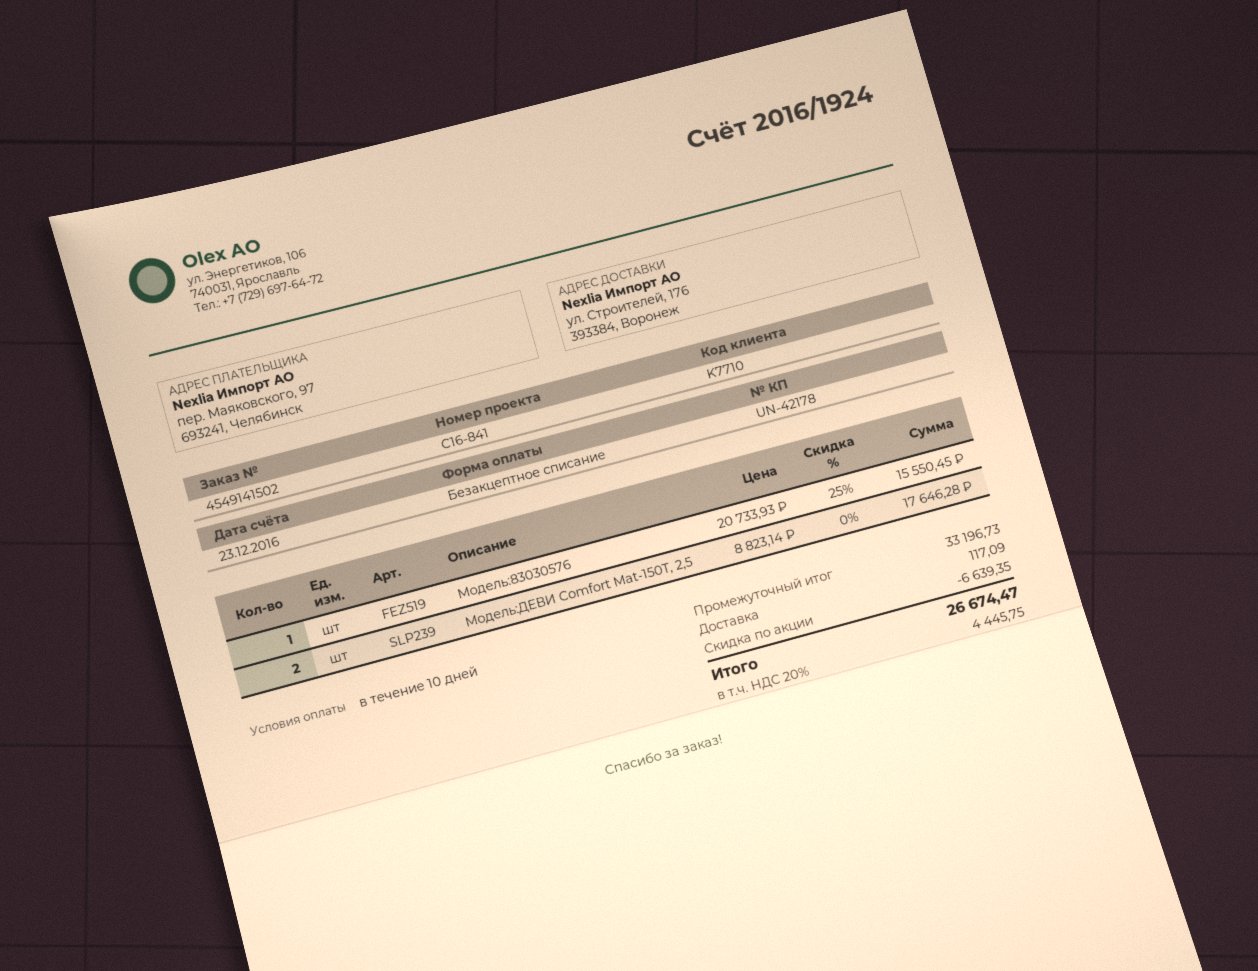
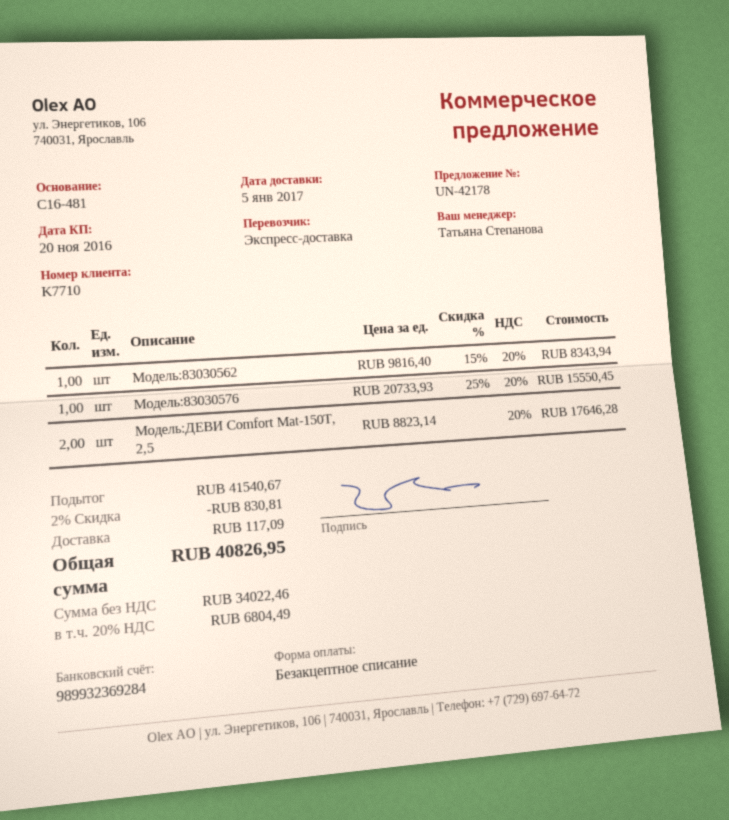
reference: C16-841 -> C16-481
Модель:83030562: none -> 1 x 9816.40 - 15% = 8343.94
subtotal: 33196.73 -> 41540.67
discount: 6639.35 -> 830.81
tax: 20% = 4445.75 -> 20% = 6804.49
total: 26674.47 -> 40826.95

